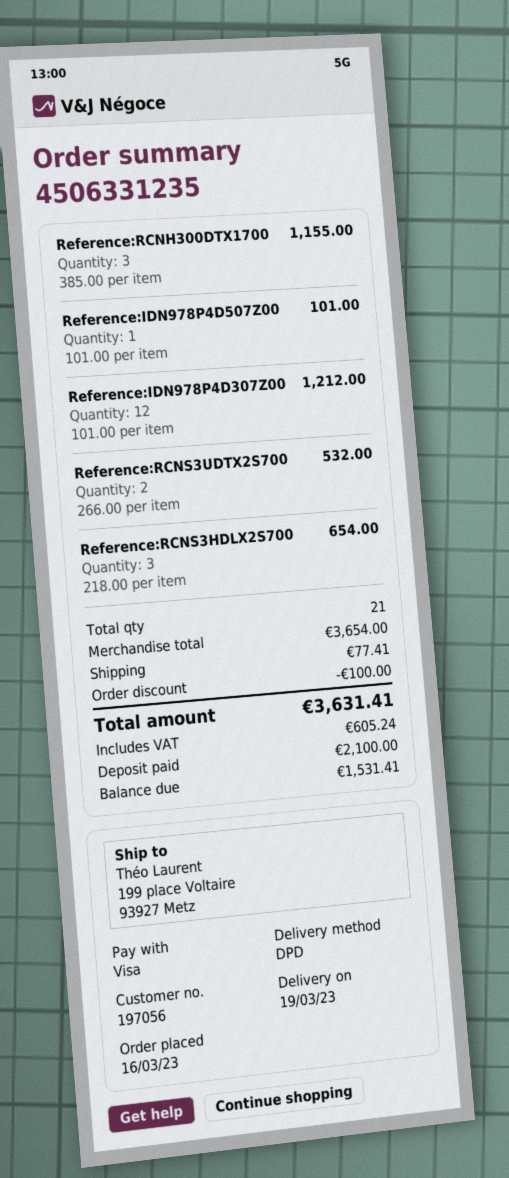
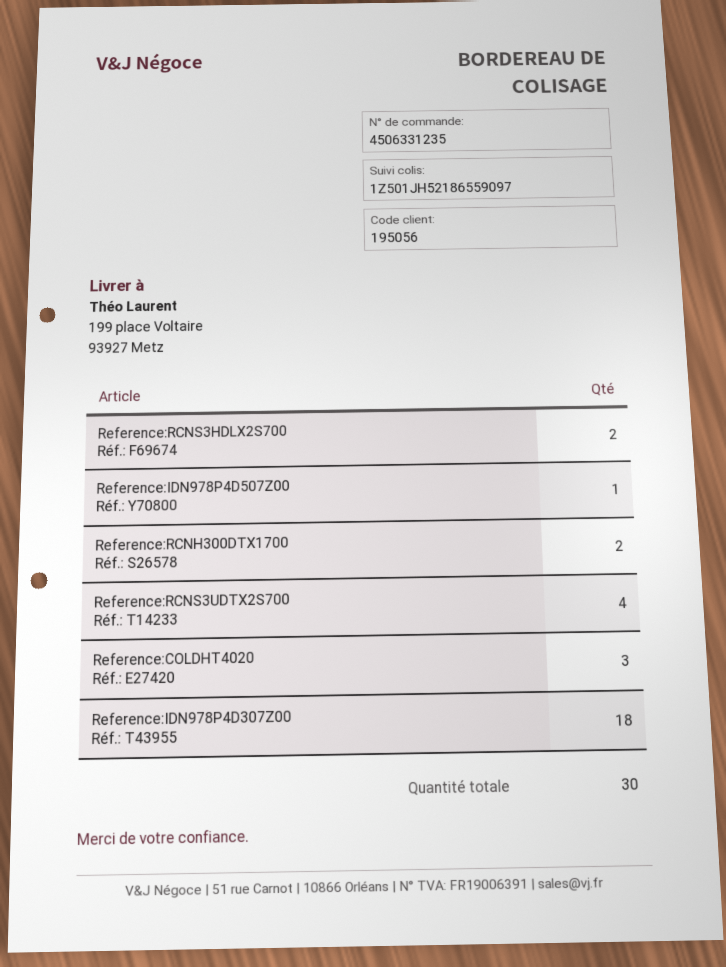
customer number: 197056 -> 195056
Reference:RCNH300DTX1700: 3 -> 2
Reference:IDN978P4D307Z00: 12 -> 18
Reference:RCNS3UDTX2S700: 2 -> 4
Reference:RCNS3HDLX2S700: 3 -> 2
Reference:COLDHT4020: none -> 3
total quantity: 21 -> 30

